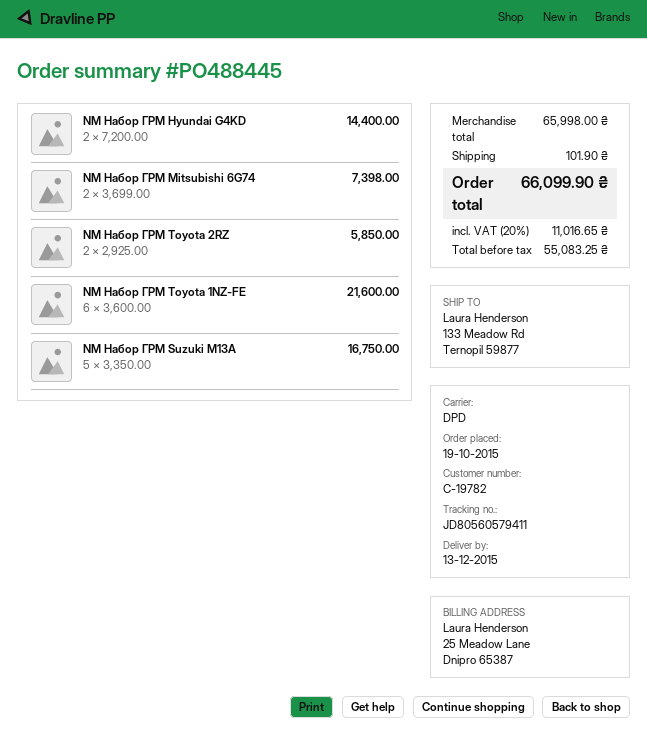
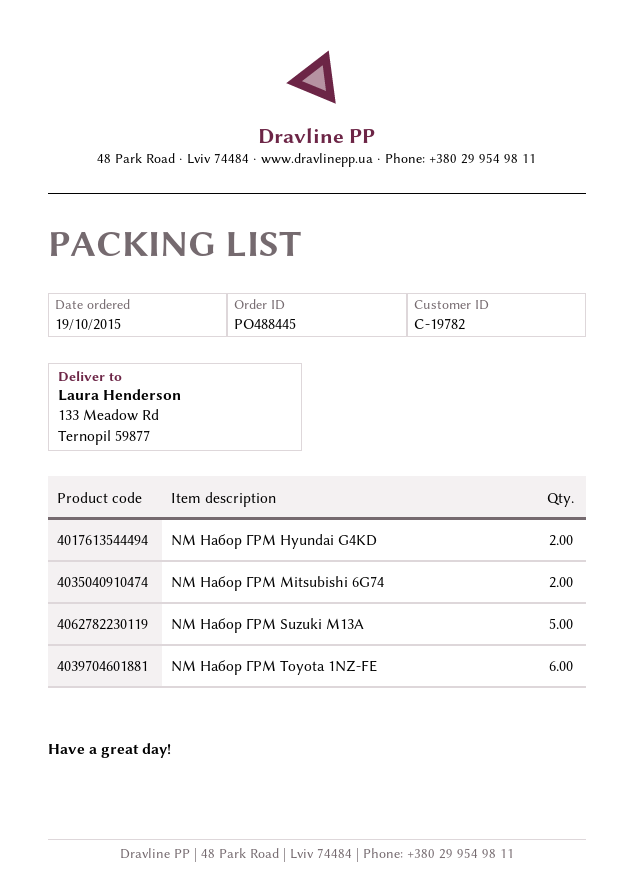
NM Набор ГРМ Toyota 2RZ: 2 -> none

